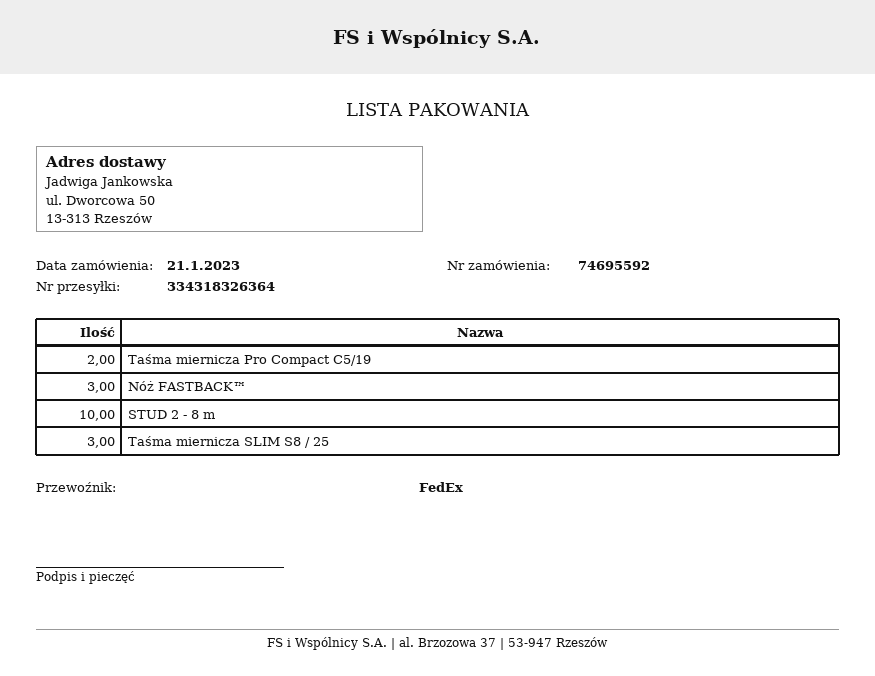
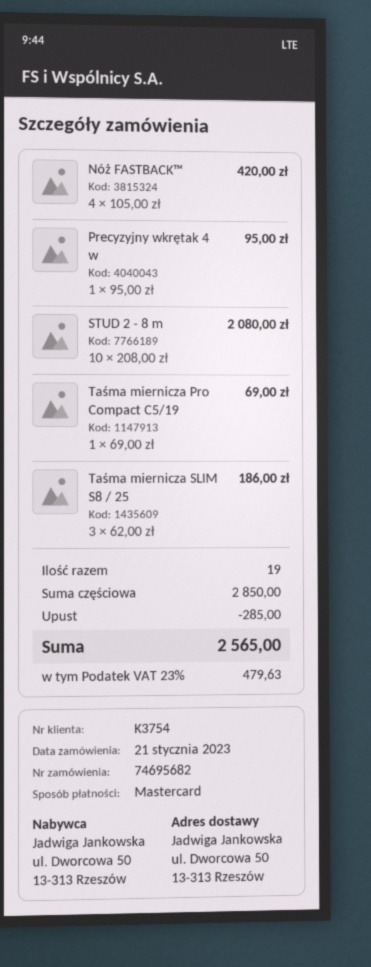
order number: 74695592 -> 74695682
Taśma miernicza Pro Compact C5/19: 2 -> 1
Nóż FASTBACK™: 3 -> 4
Precyzyjny wkrętak 4 w: none -> 1

